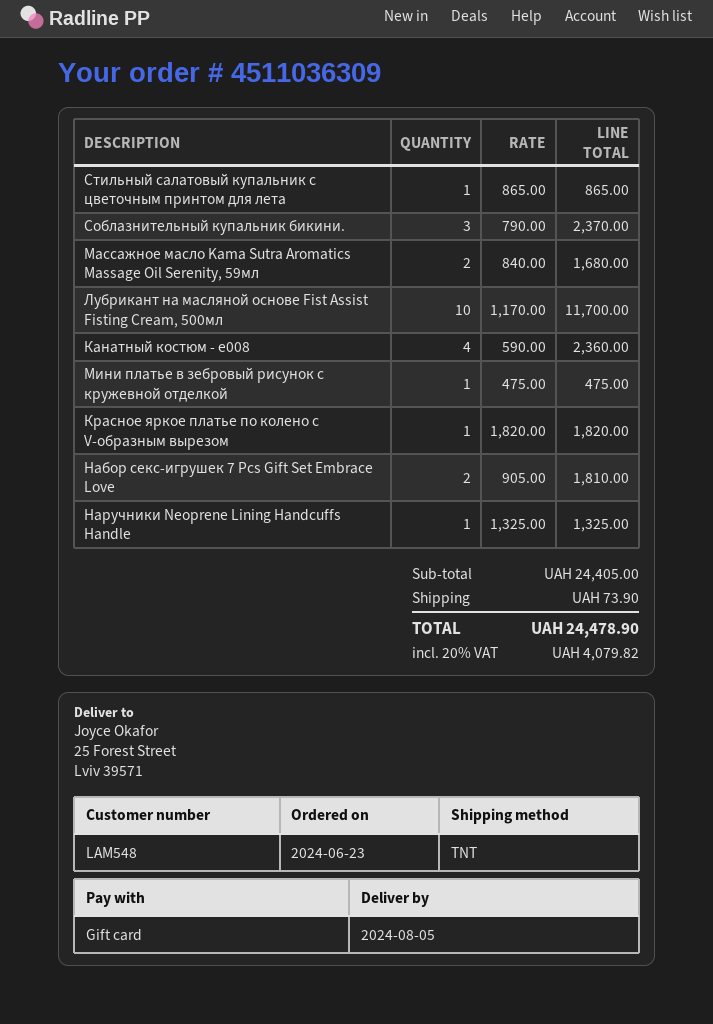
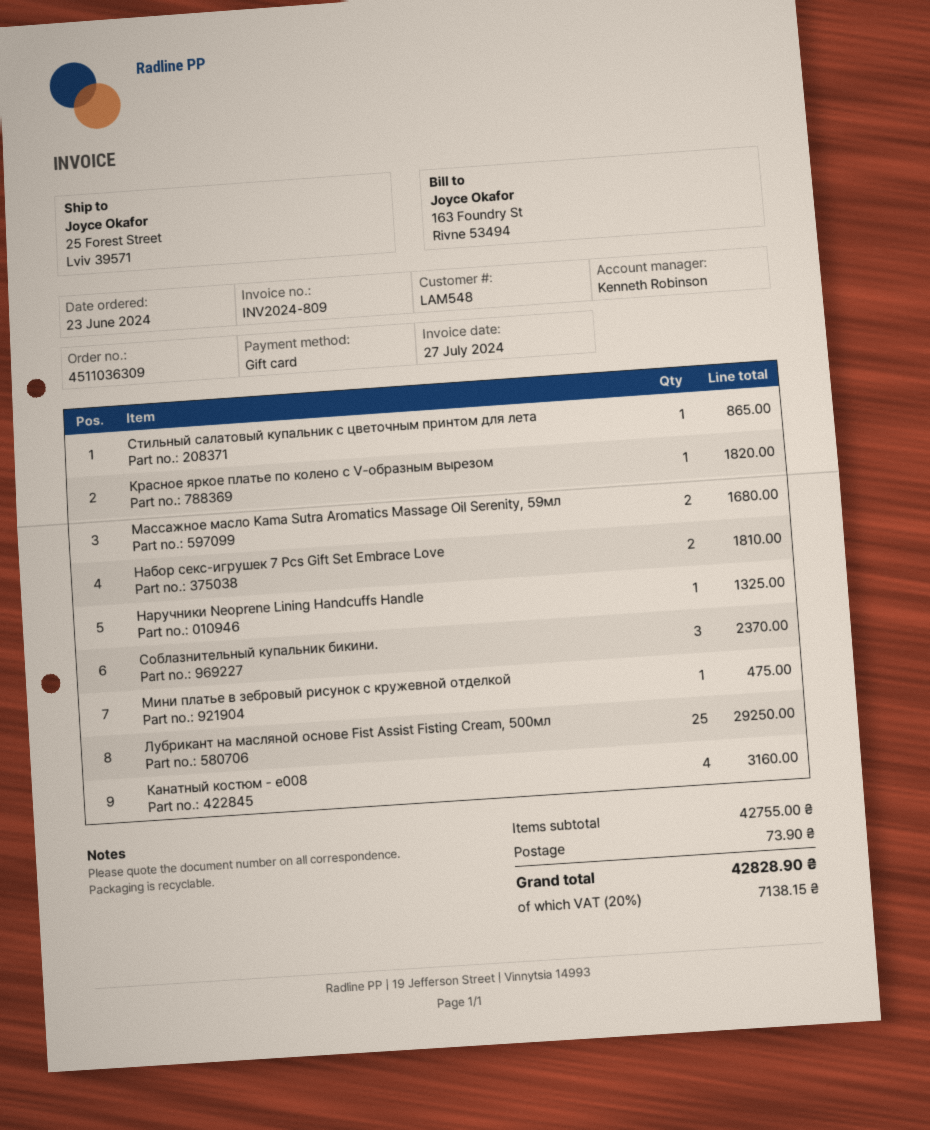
Лубрикант на масляной основе Fist Assist Fisting Cream, 500мл: 10 for 11700.00 -> 25 for 29250.00
Канатный костюм - е008: 4 for 2360.00 -> 4 for 3160.00
subtotal: 24405.00 -> 42755.00
tax: 20% = 4079.82 -> 20% = 7138.15
total: 24478.90 -> 42828.90

